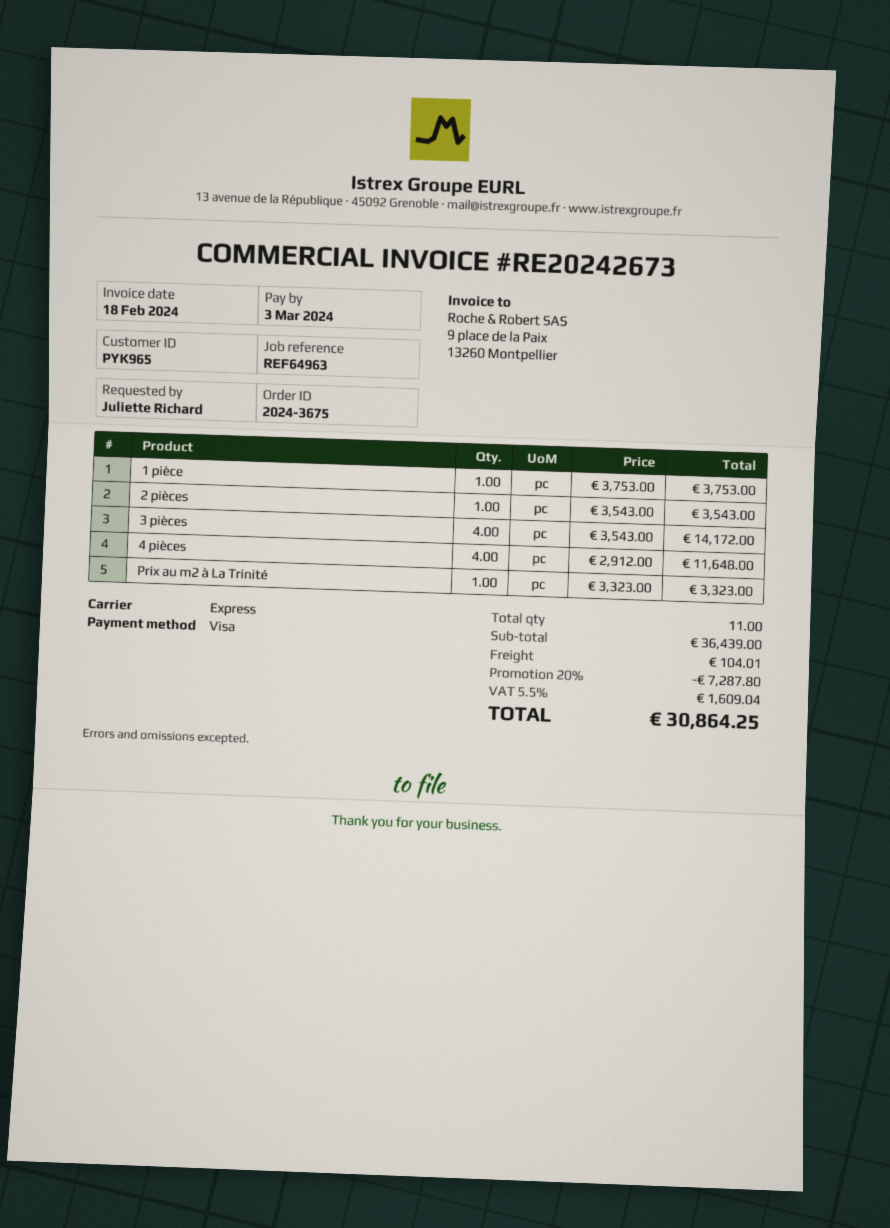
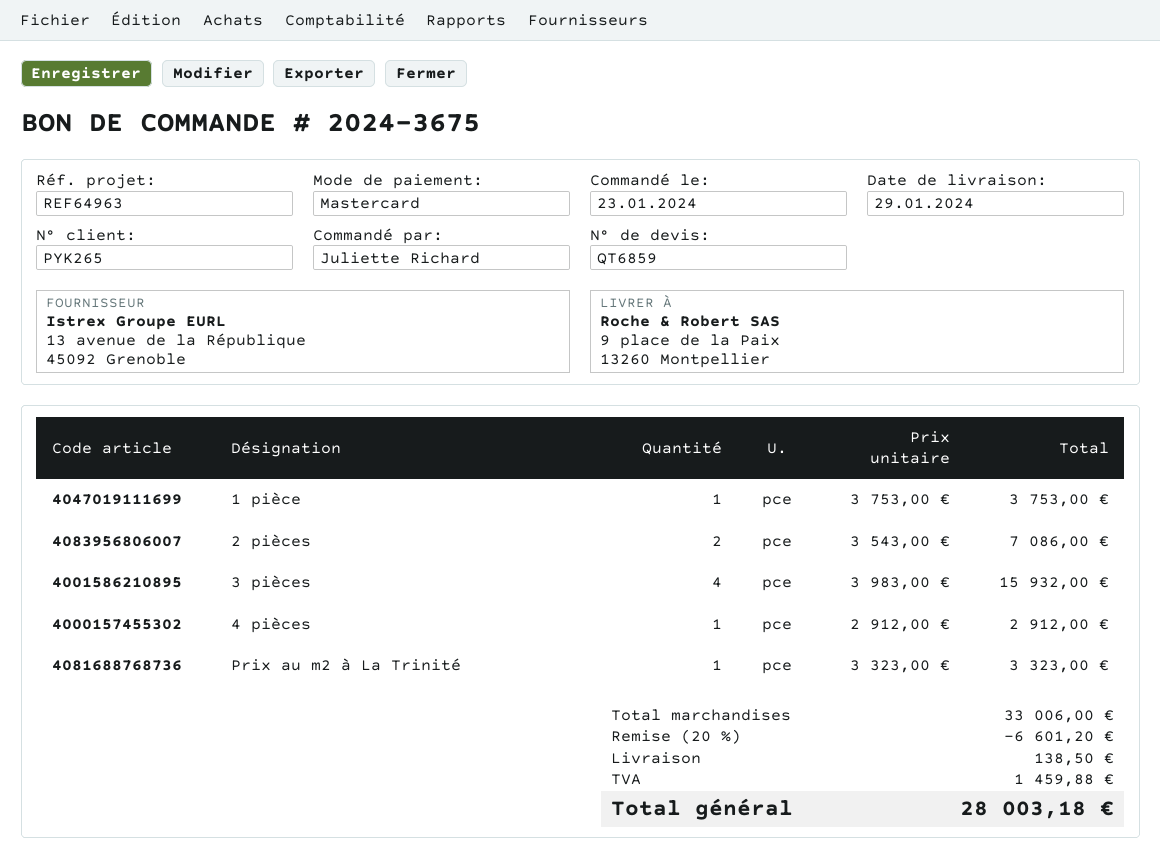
customer number: PYK965 -> PYK265
payment method: Visa -> Mastercard
2 pièces: 1 x 3543.00 = 3543.00 -> 2 x 3543.00 = 7086.00
3 pièces: 4 x 3543.00 = 14172.00 -> 4 x 3983.00 = 15932.00
4 pièces: 4 x 2912.00 = 11648.00 -> 1 x 2912.00 = 2912.00
subtotal: 36439.00 -> 33006.00
discount: 20% = 7287.80 -> 20% = 6601.20
shipping: 104.01 -> 138.50
tax: 1609.04 -> 1459.88
total: 30864.25 -> 28003.18

